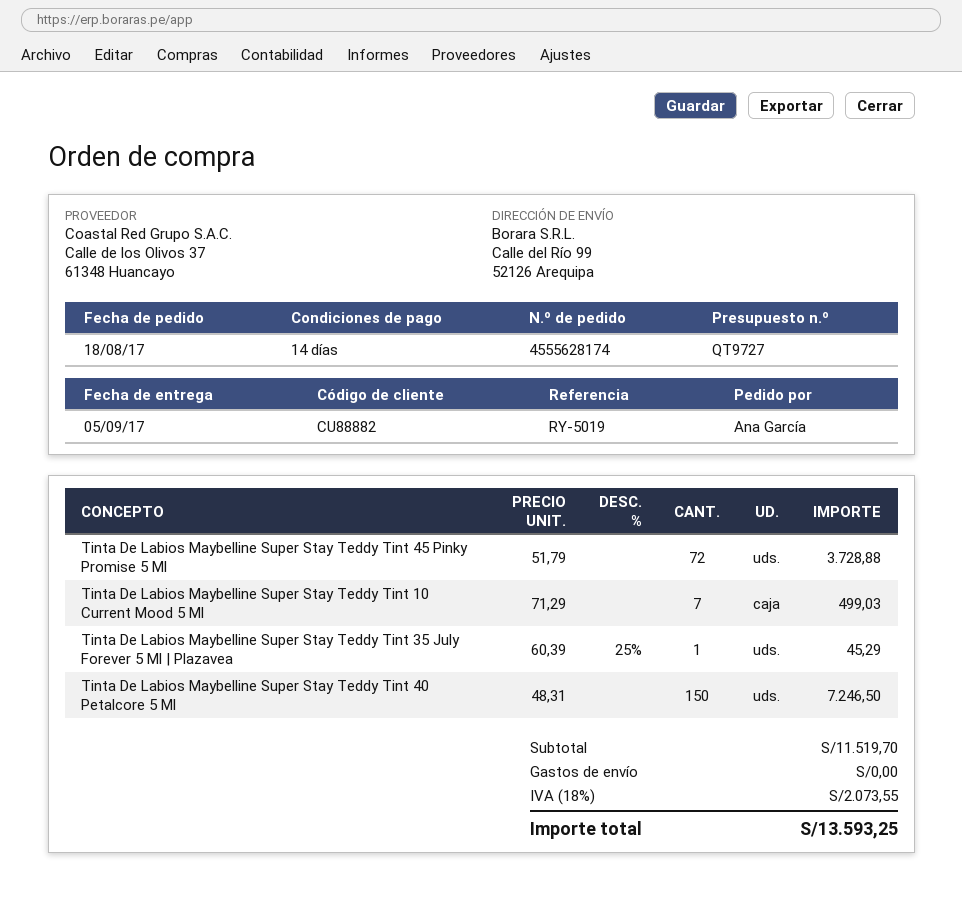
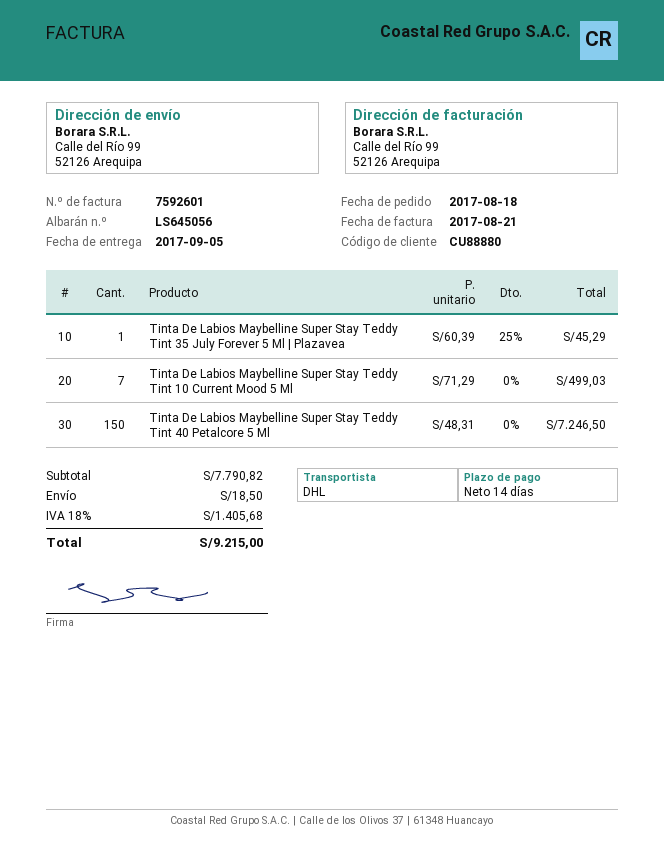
customer number: CU88882 -> CU88880
Tinta De Labios Maybelline Super Stay Teddy Tint 45 Pinky Promise 5 Ml: 72 x 51.79 = 3728.88 -> none
subtotal: 11519.70 -> 7790.82
shipping: 0.00 -> 18.50
tax: 18% = 2073.55 -> 18% = 1405.68
total: 13593.25 -> 9215.00

